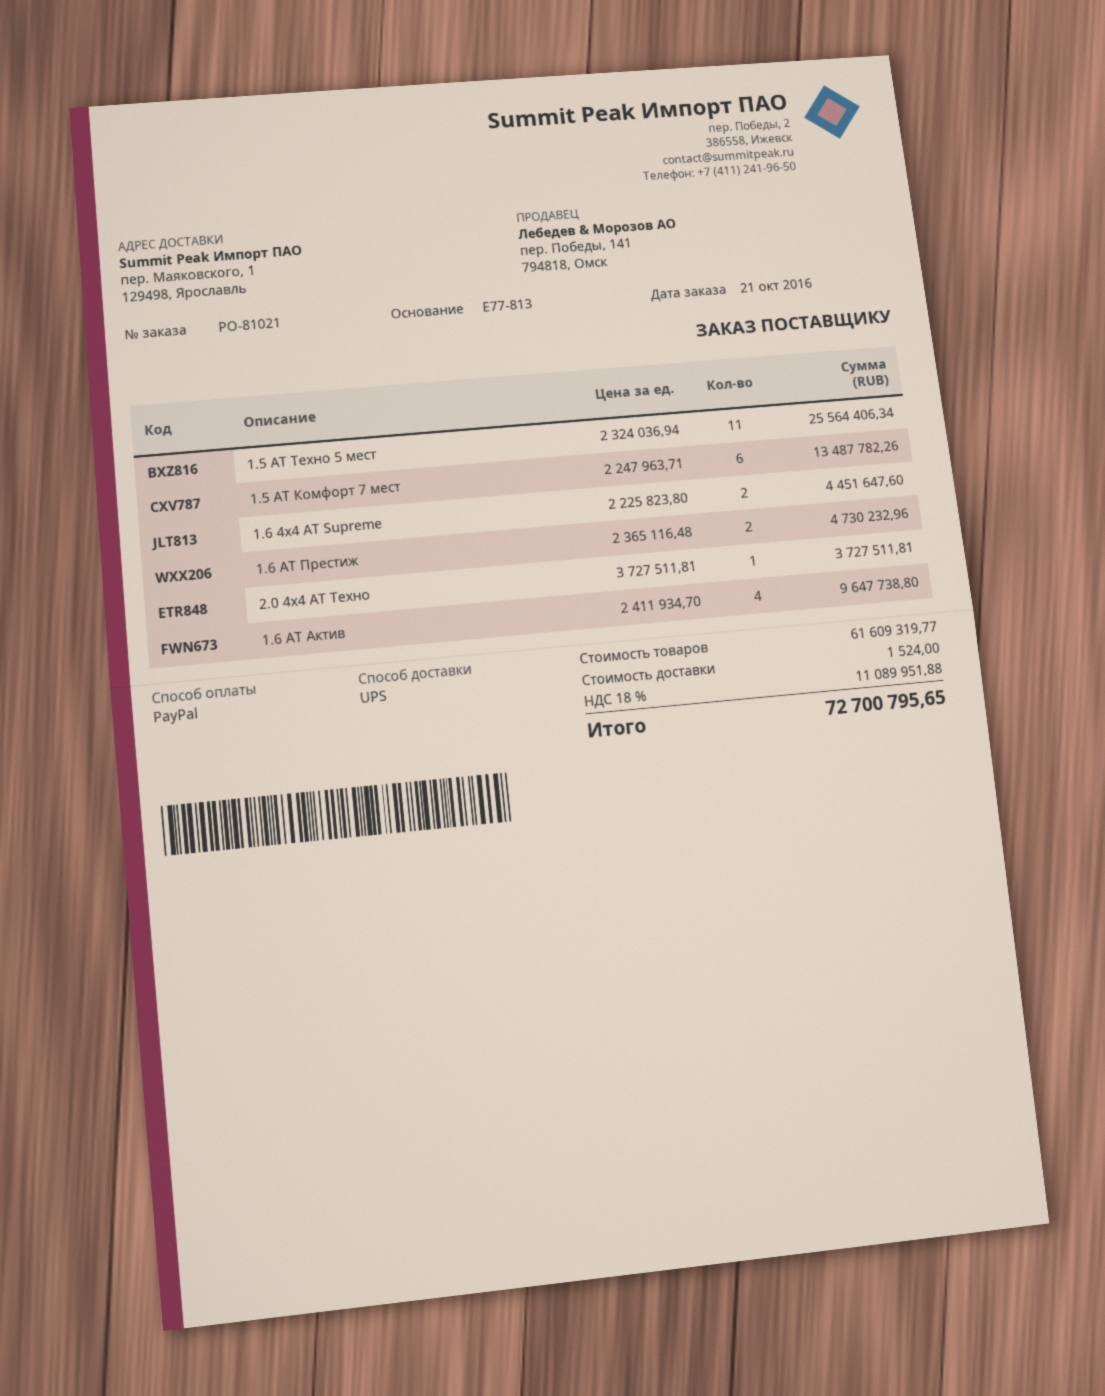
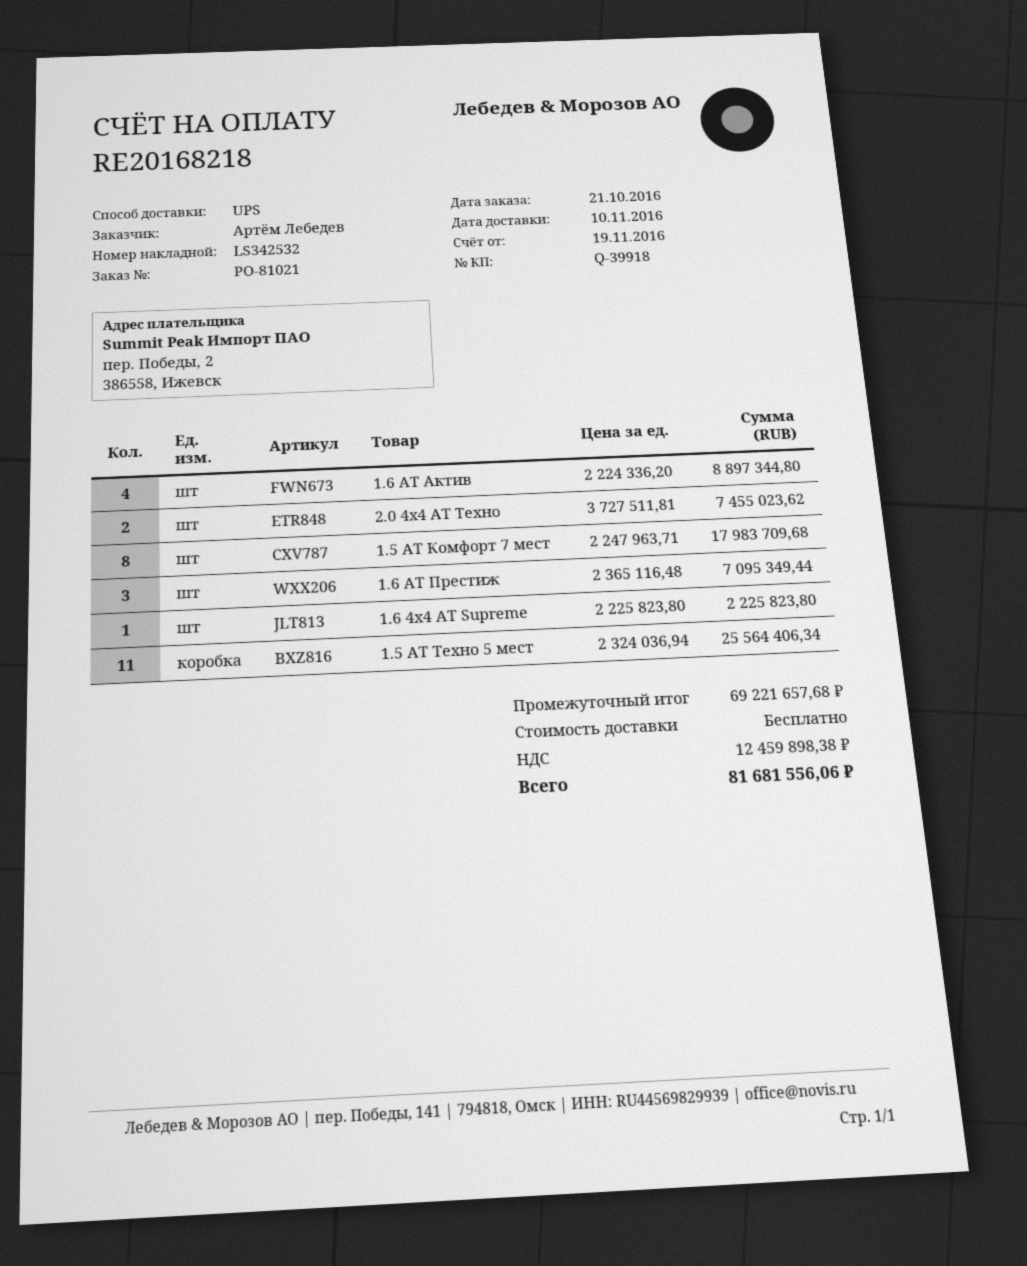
1.5 AT Комфорт 7 мест: 6 x 2247963.71 = 13487782.26 -> 8 x 2247963.71 = 17983709.68
1.6 4x4 AT Supreme: 2 x 2225823.80 = 4451647.60 -> 1 x 2225823.80 = 2225823.80
1.6 AT Престиж: 2 x 2365116.48 = 4730232.96 -> 3 x 2365116.48 = 7095349.44
2.0 4x4 AT Техно: 1 x 3727511.81 = 3727511.81 -> 2 x 3727511.81 = 7455023.62
1.6 AT Актив: 4 x 2411934.70 = 9647738.80 -> 4 x 2224336.20 = 8897344.80
subtotal: 61609319.77 -> 69221657.68
shipping: 1524.00 -> 0.00
tax: 11089951.88 -> 12459898.38
total: 72700795.65 -> 81681556.06

